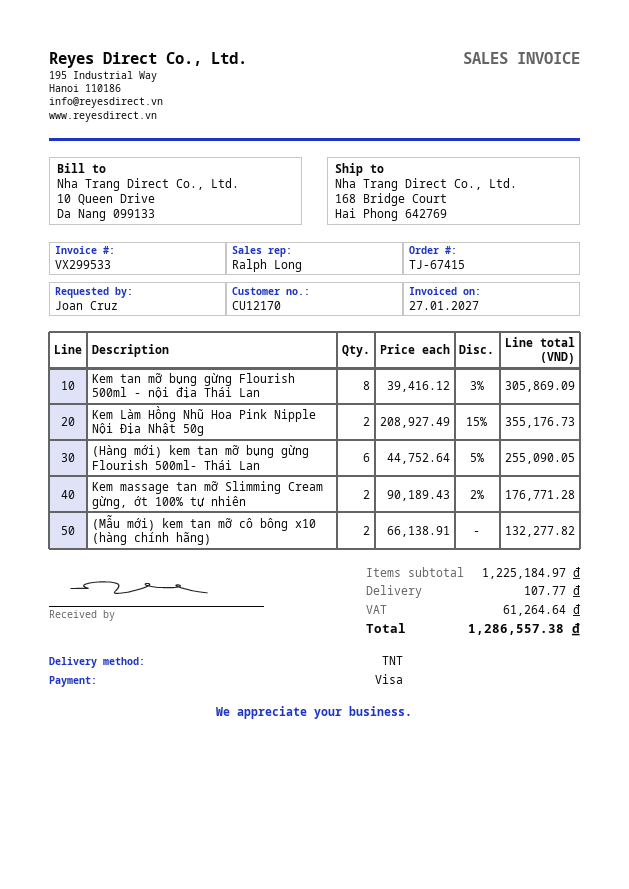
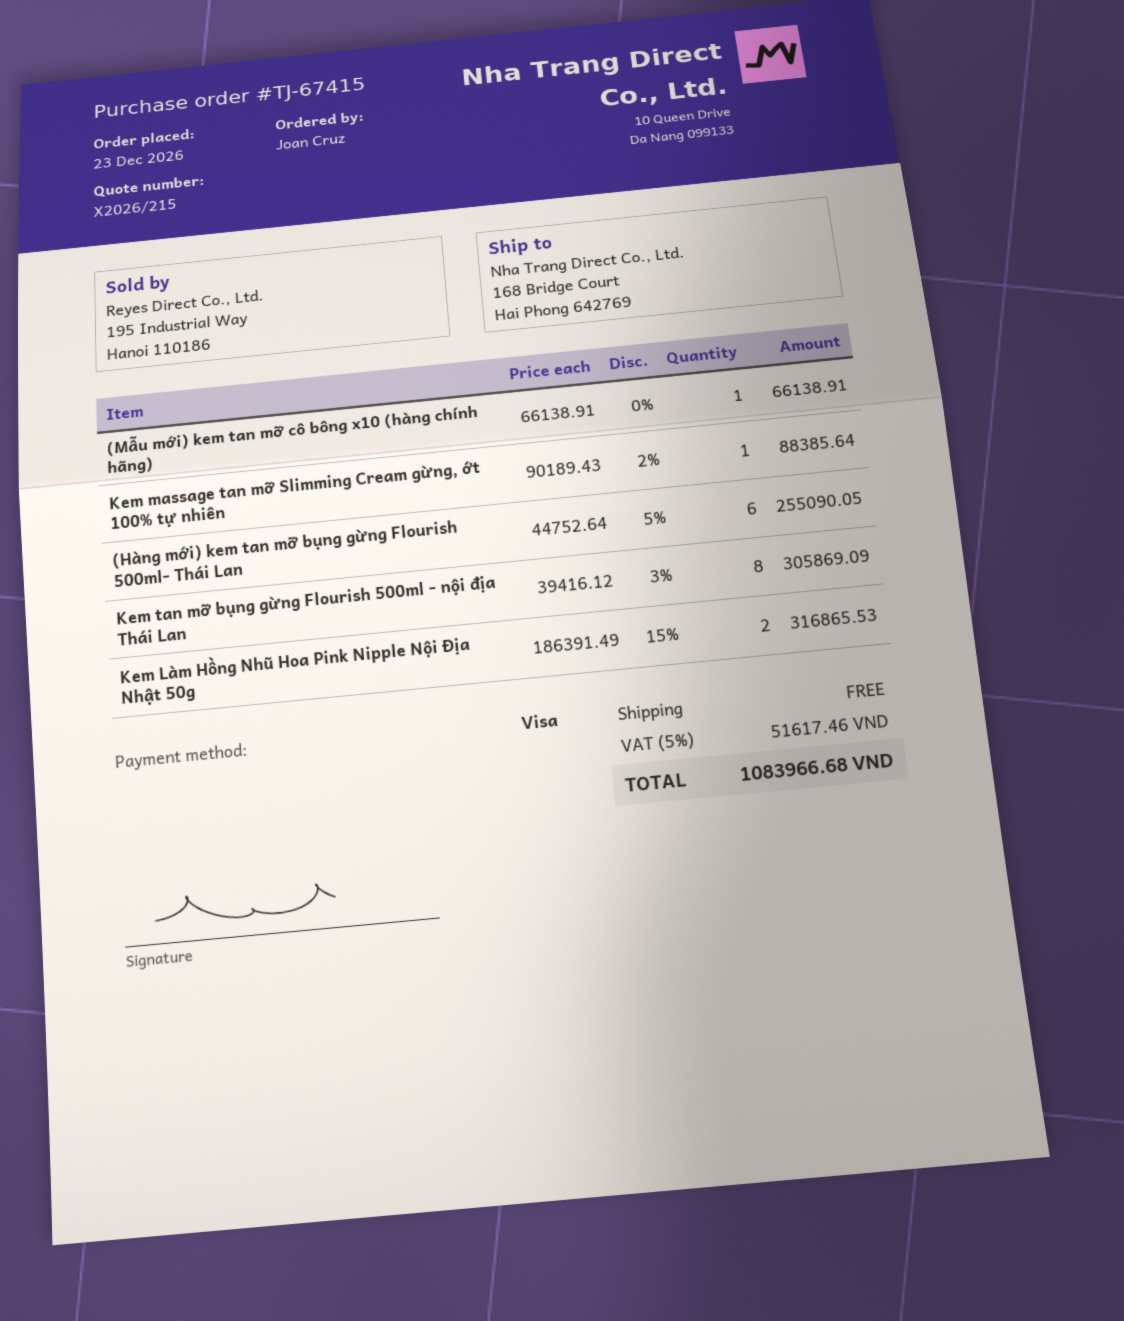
Kem Làm Hồng Nhũ Hoa Pink Nipple Nội Địa Nhật 50g: 2 x 208927.49 - 15% = 355176.73 -> 2 x 186391.49 - 15% = 316865.53
Kem massage tan mỡ Slimming Cream gừng, ớt 100% tự nhiên: 2 x 90189.43 - 2% = 176771.28 -> 1 x 90189.43 - 2% = 88385.64
(Mẫu mới) kem tan mỡ cô bông x10 (hàng chính hãng): 2 x 66138.91 = 132277.82 -> 1 x 66138.91 = 66138.91
shipping: 107.77 -> 0.00
tax: 61264.64 -> 51617.46
total: 1286557.38 -> 1083966.68

